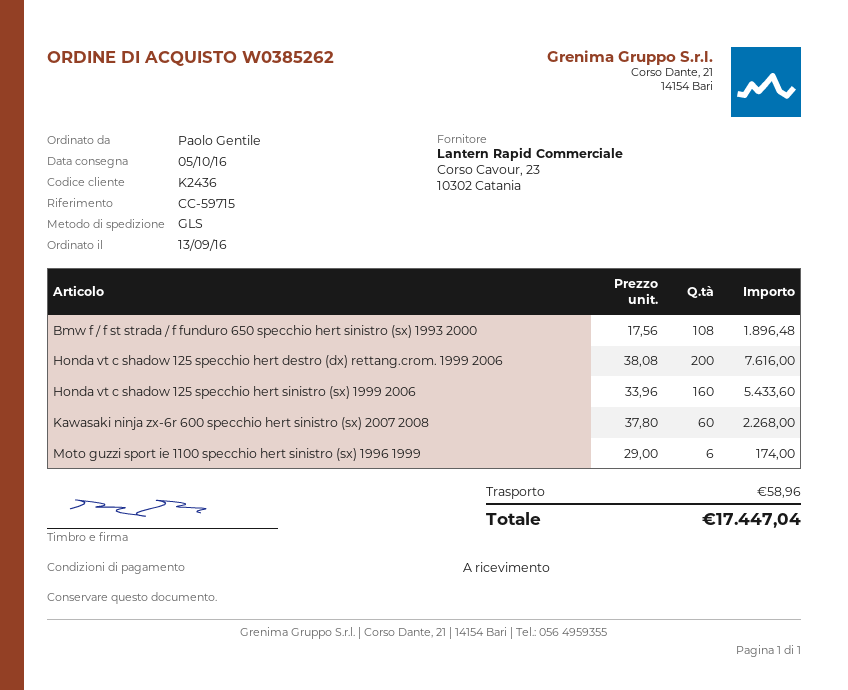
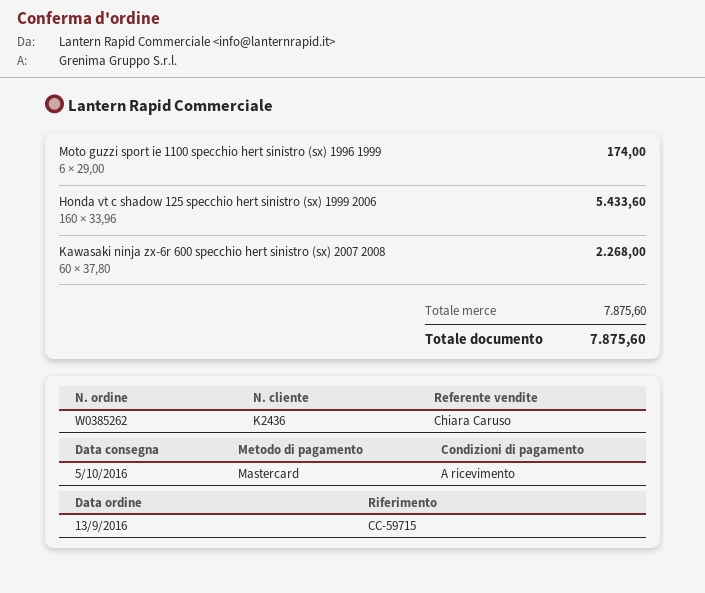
Bmw f / f st strada / f funduro 650 specchio hert sinistro (sx) 1993 2000: 108 x 17.56 = 1896.48 -> none
Honda vt c shadow 125 specchio hert destro (dx) rettang.crom. 1999 2006: 200 x 38.08 = 7616.00 -> none
shipping: 58.96 -> none
total: 17447.04 -> 7875.60

